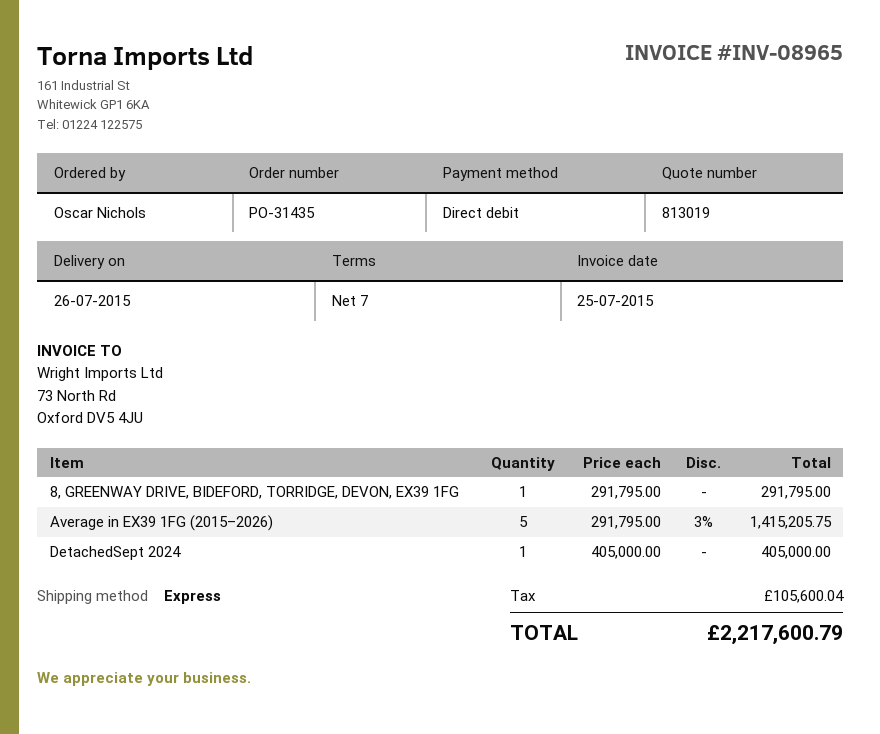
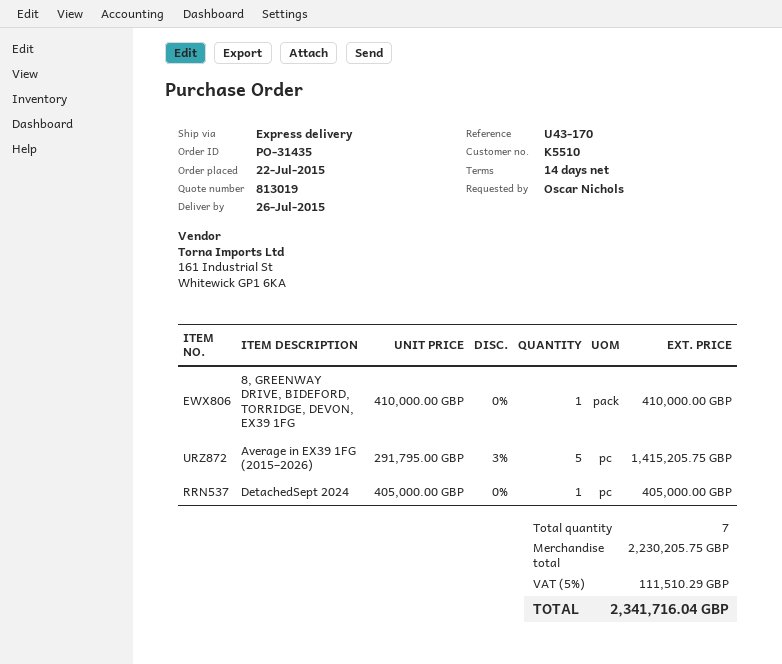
payment terms: 7 days -> 14 days
8, GREENWAY DRIVE, BIDEFORD, TORRIDGE, DEVON, EX39 1FG: 1 x 291795.00 = 291795.00 -> 1 x 410000.00 = 410000.00
tax: 105600.04 -> 111510.29
total: 2217600.79 -> 2341716.04

